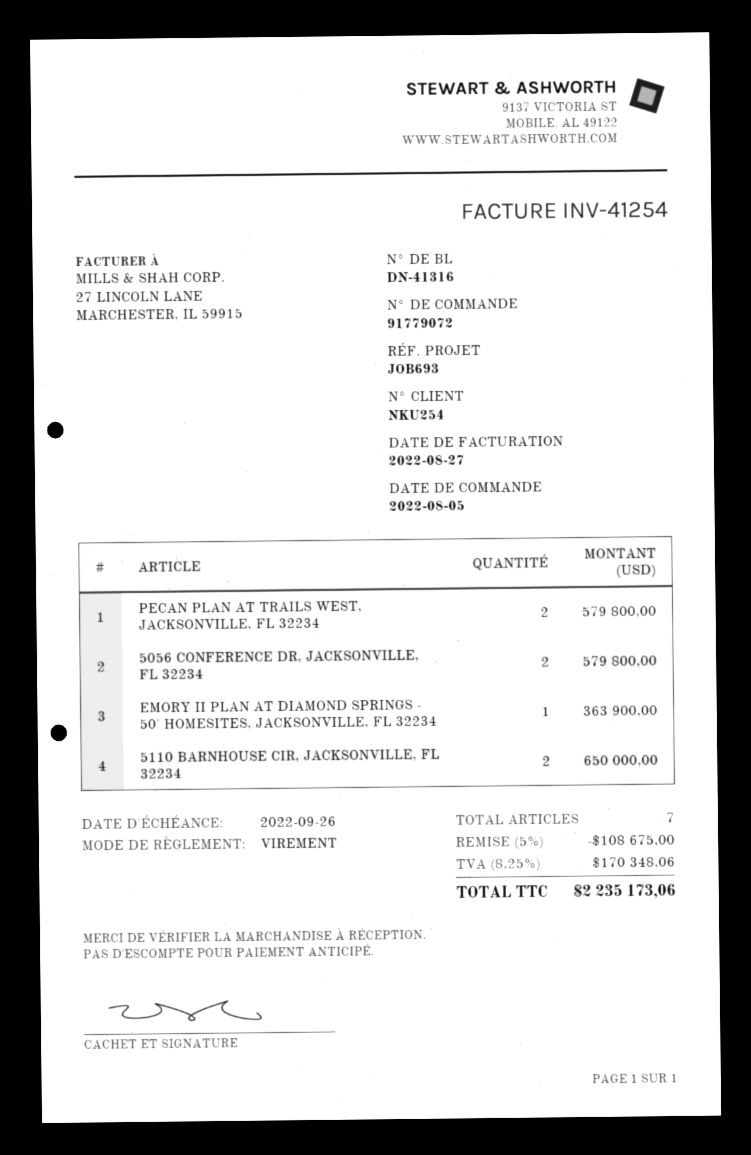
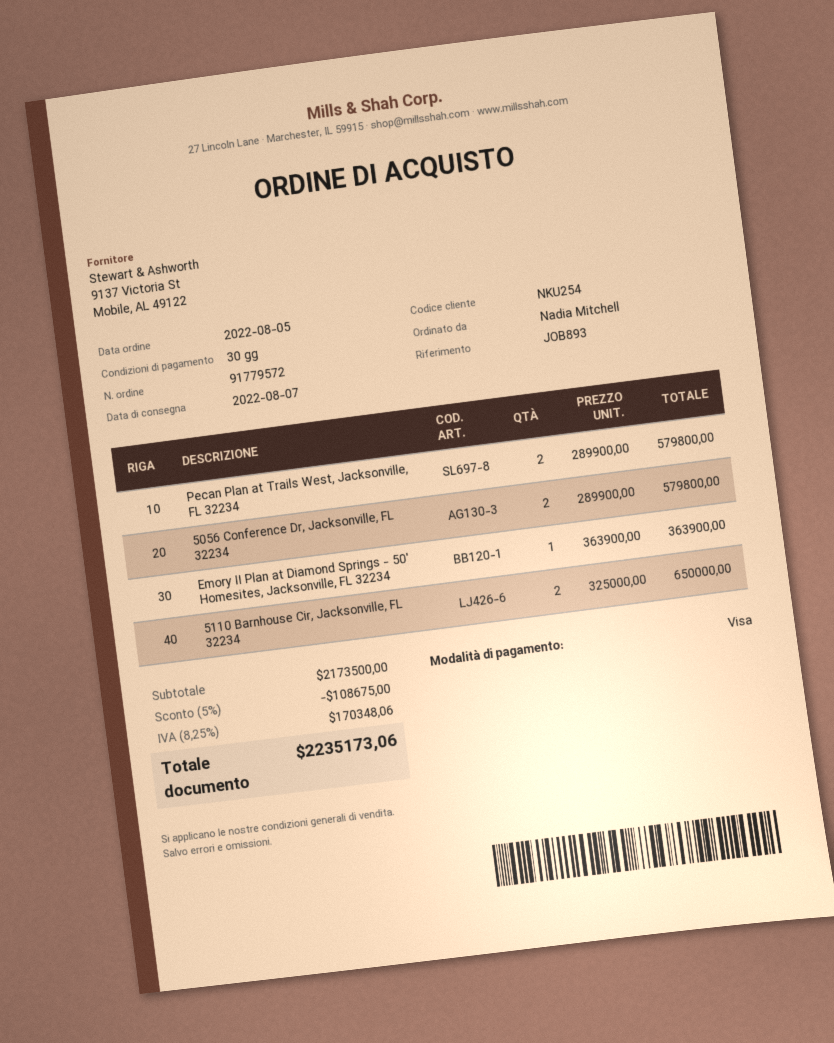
order number: 91779072 -> 91779572
reference: JOB693 -> JOB893
payment method: bank transfer -> Visa

